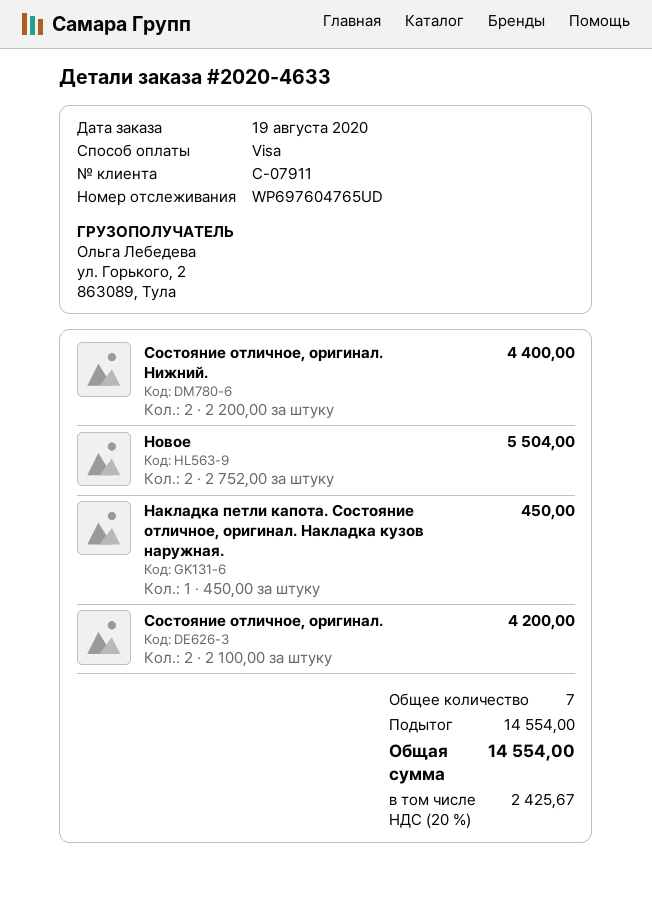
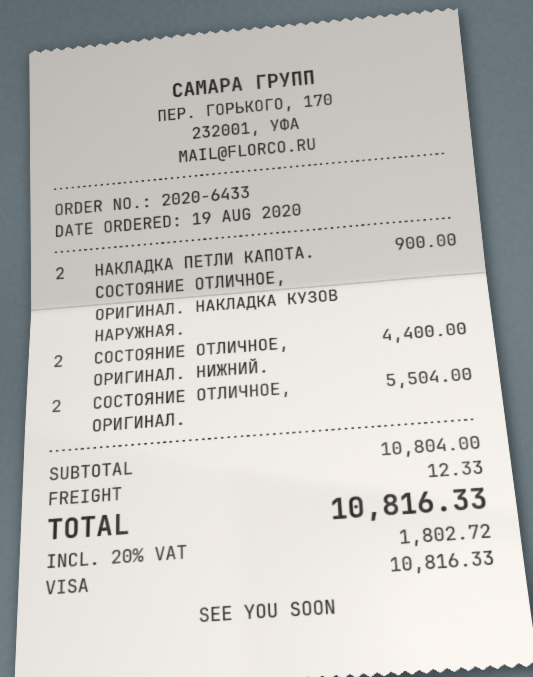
order number: 2020-4633 -> 2020-6433
Новое: 2 for 5504.00 -> none
Накладка петли капота. Состояние отличное, оригинал. Накладка кузов наружная.: 1 for 450.00 -> 2 for 900.00
Состояние отличное, оригинал.: 2 for 4200.00 -> 2 for 5504.00
subtotal: 14554.00 -> 10804.00
shipping: none -> 12.33
tax: 20% = 2425.67 -> 20% = 1802.72
total: 14554.00 -> 10816.33

